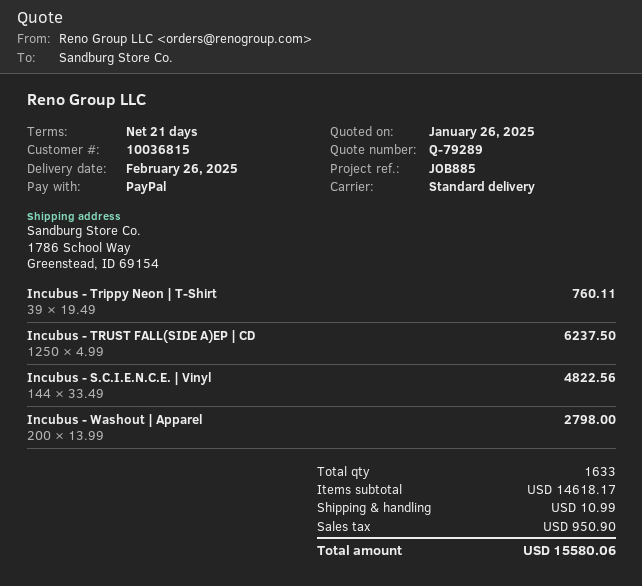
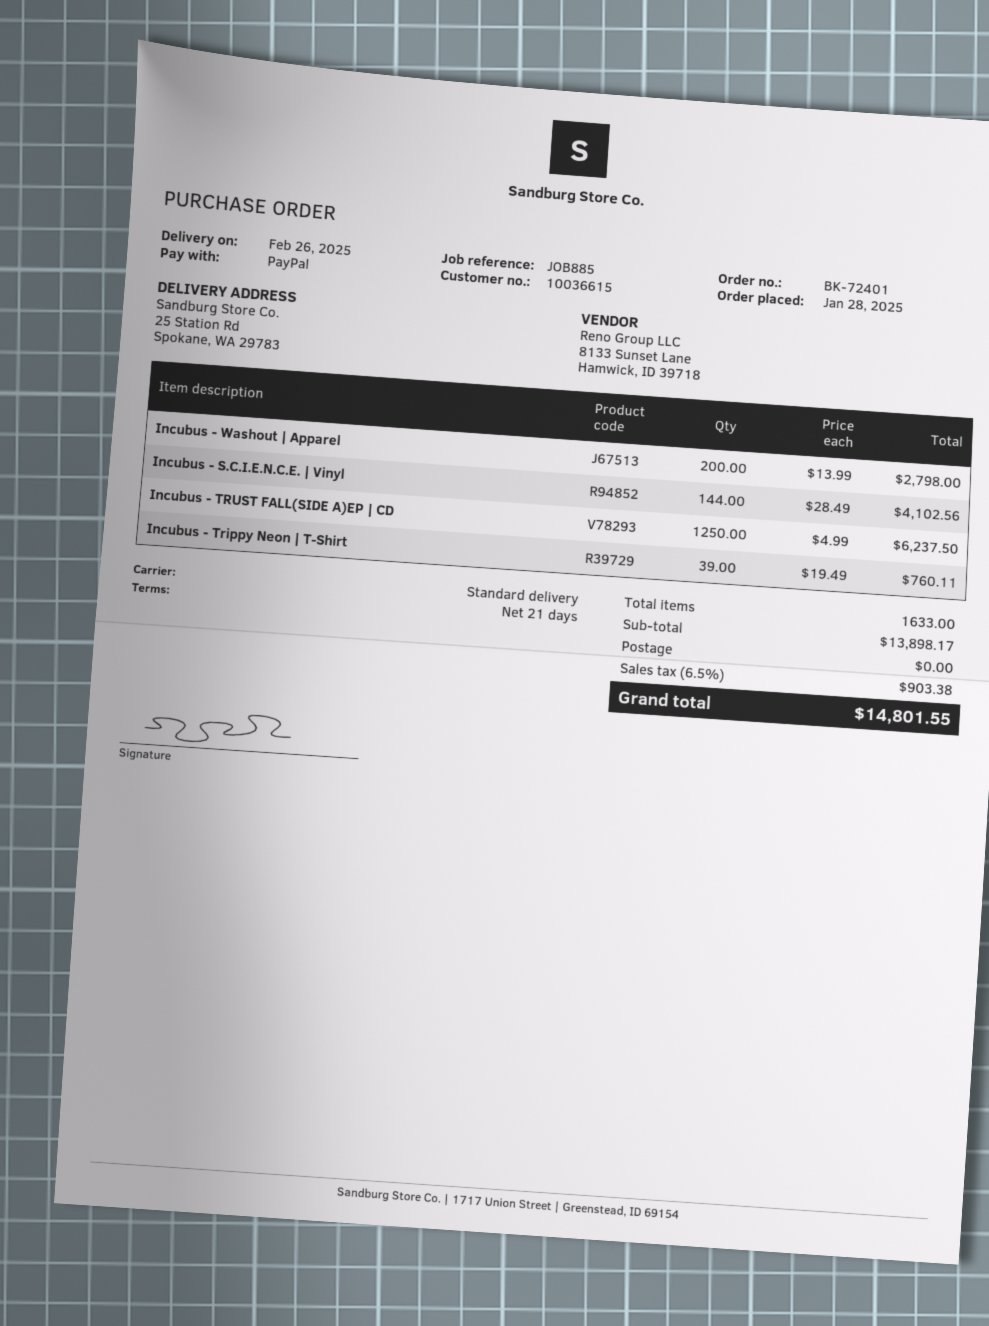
customer number: 10036815 -> 10036615
ship to: 1786 School Way, Greenstead, ID 69154 -> 25 Station Rd, Spokane, WA 29783
Incubus - S.C.I.E.N.C.E. | Vinyl: 144 x 33.49 = 4822.56 -> 144 x 28.49 = 4102.56
subtotal: 14618.17 -> 13898.17
shipping: 10.99 -> 0.00
tax: 950.90 -> 903.38
total: 15580.06 -> 14801.55

